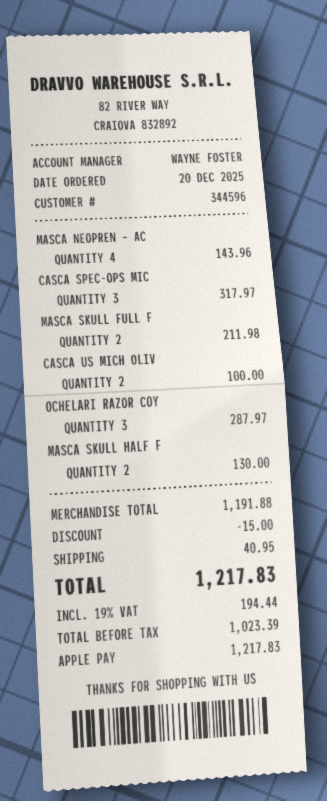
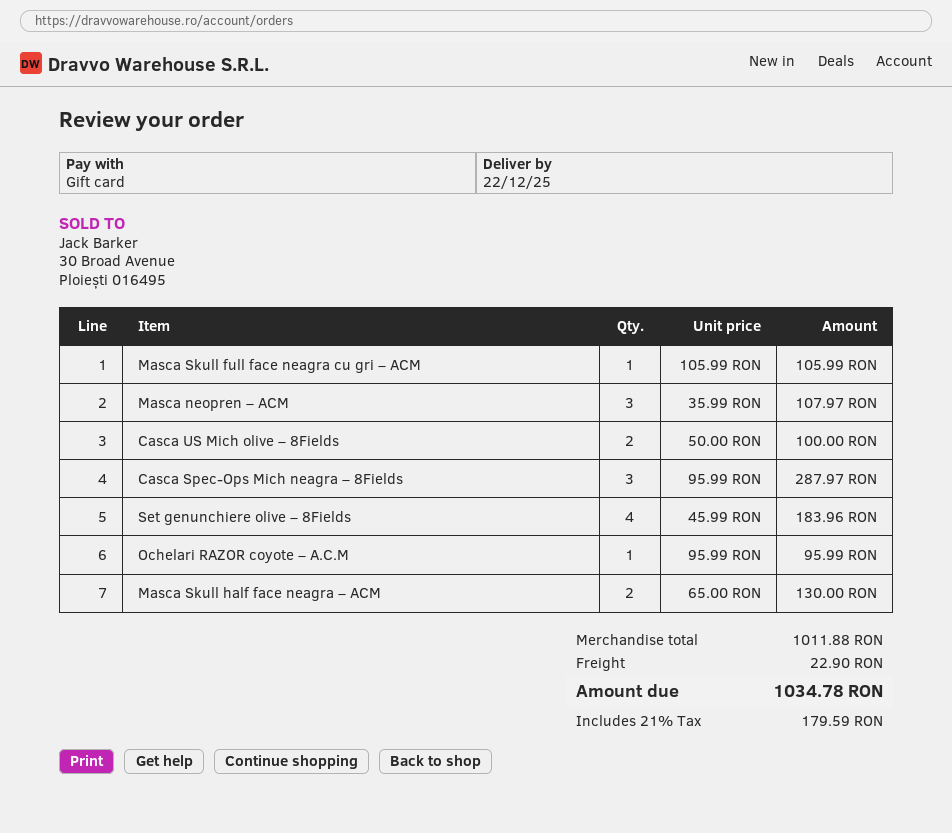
payment method: Apple Pay -> gift card
MASCA NEOPREN – AC: 4 for 143.96 -> 3 for 107.97
CASCA SPEC-OPS MIC: 3 for 317.97 -> 3 for 287.97
MASCA SKULL FULL F: 2 for 211.98 -> 1 for 105.99
OCHELARI RAZOR COY: 3 for 287.97 -> 1 for 95.99
Set genunchiere olive – 8Fields: none -> 4 for 183.96
subtotal: 1191.88 -> 1011.88
discount: 15.00 -> none
shipping: 40.95 -> 22.90
tax: 19% = 194.44 -> 21% = 179.59
total: 1217.83 -> 1034.78

